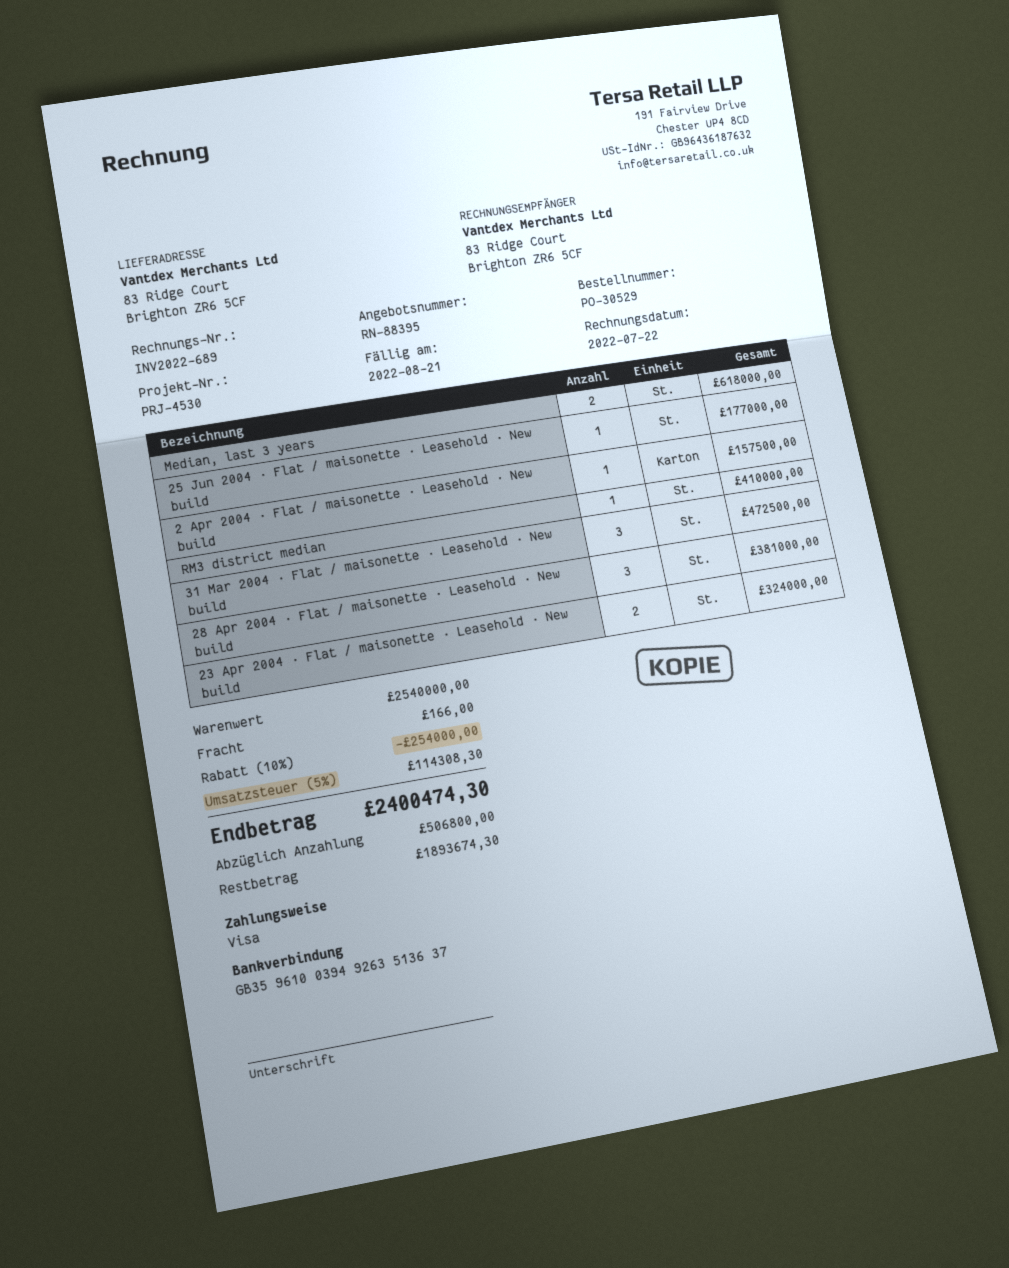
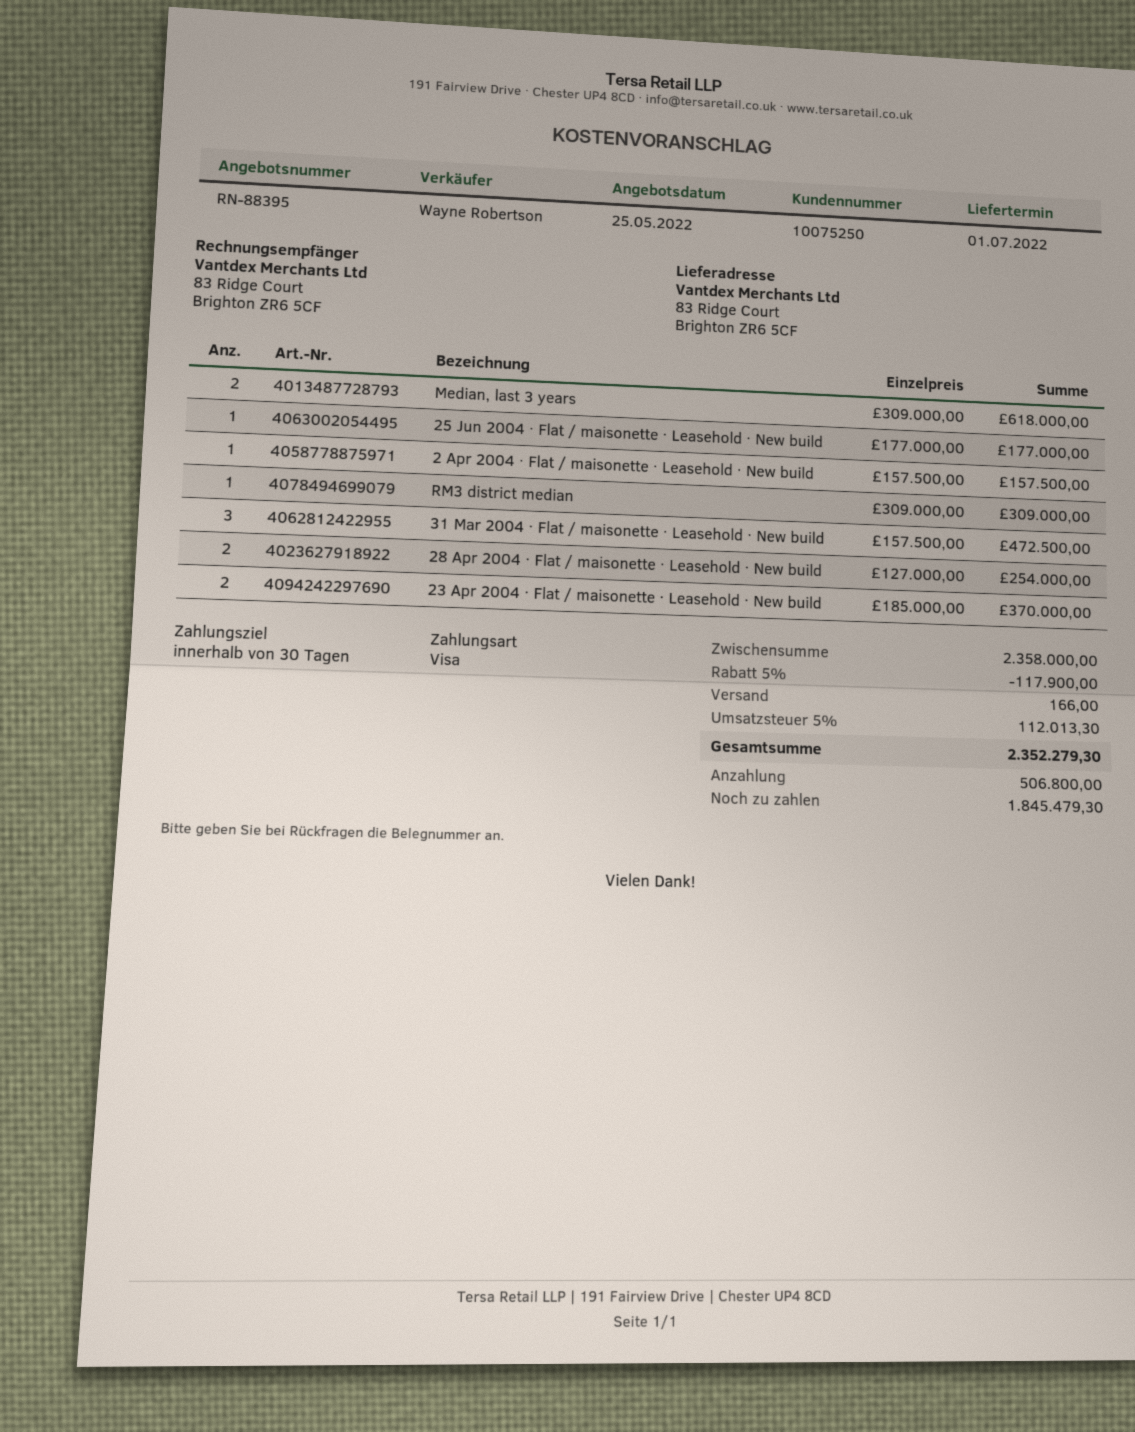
RM3 district median: 1 for 410000.00 -> 1 for 309000.00
28 Apr 2004 · Flat / maisonette · Leasehold · New build: 3 for 381000.00 -> 2 for 254000.00
23 Apr 2004 · Flat / maisonette · Leasehold · New build: 2 for 324000.00 -> 2 for 370000.00
subtotal: 2540000.00 -> 2358000.00
discount: 10% = 254000.00 -> 5% = 117900.00
tax: 5% = 114308.30 -> 5% = 112013.30
total: 2400474.30 -> 2352279.30
balance: 1893674.30 -> 1845479.30

